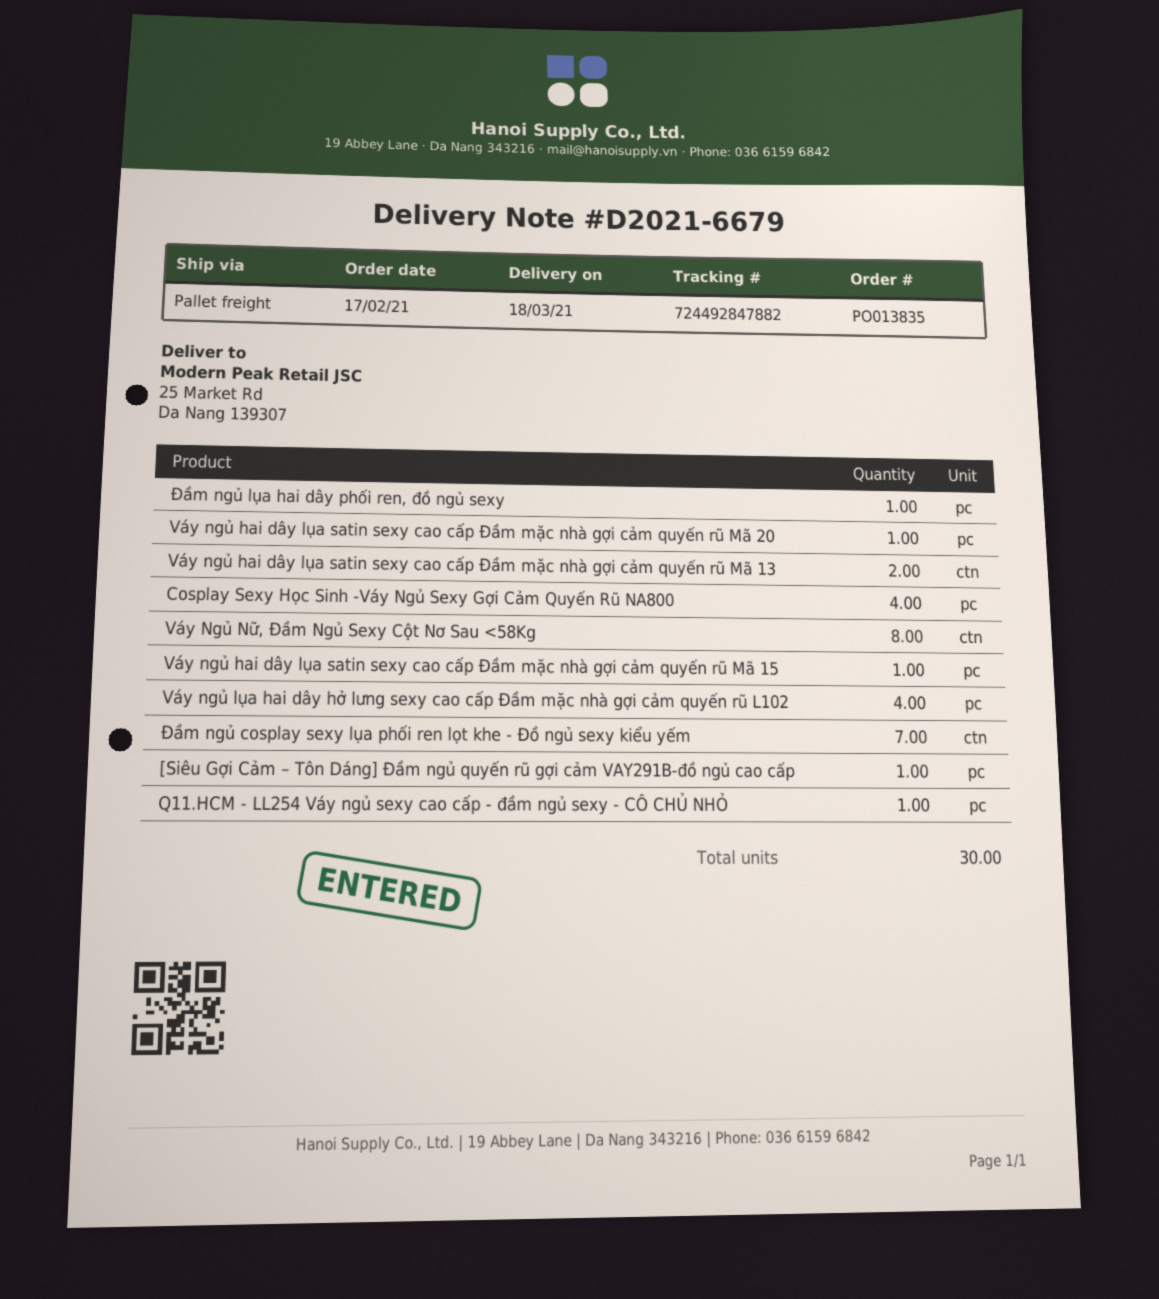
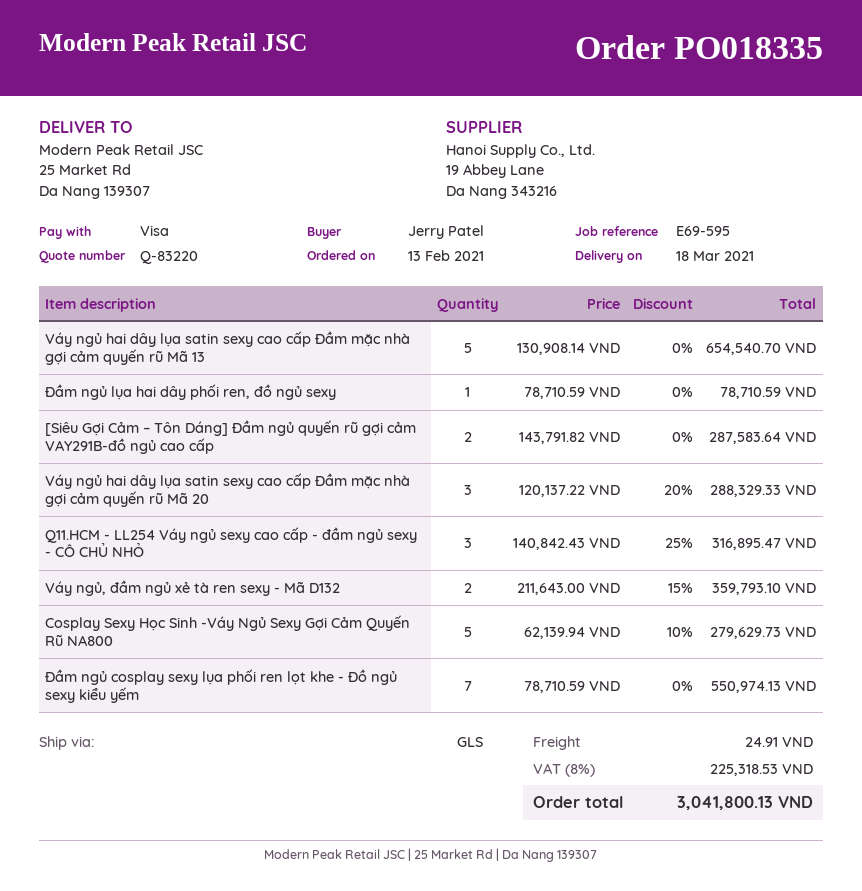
order number: PO013835 -> PO018335
order date: 2021-02-17 -> 2021-02-13
shipping method: pallet freight -> GLS
Váy ngủ hai dây lụa satin sexy cao cấp Đầm mặc nhà gợi cảm quyến rũ Mã 20: 1 -> 3
Váy ngủ hai dây lụa satin sexy cao cấp Đầm mặc nhà gợi cảm quyến rũ Mã 13: 2 -> 5
Cosplay Sexy Học Sinh -Váy Ngủ Sexy Gợi Cảm Quyến Rũ NA800: 4 -> 5
Váy Ngủ Nữ, Đầm Ngủ Sexy Cột Nơ Sau <58Kg: 8 -> none
Váy ngủ hai dây lụa satin sexy cao cấp Đầm mặc nhà gợi cảm quyến rũ Mã 15: 1 -> none
Váy ngủ lụa hai dây hở lưng sexy cao cấp Đầm mặc nhà gợi cảm quyến rũ L102: 4 -> none
[Siêu Gợi Cảm – Tôn Dáng] Đầm ngủ quyến rũ gợi cảm VAY291B-đồ ngủ cao cấp: 1 -> 2
Q11.HCM - LL254 Váy ngủ sexy cao cấp - đầm ngủ sexy - CÔ CHỦ NHỎ: 1 -> 3
Váy ngủ, đầm ngủ xẻ tà ren sexy - Mã D132: none -> 2

